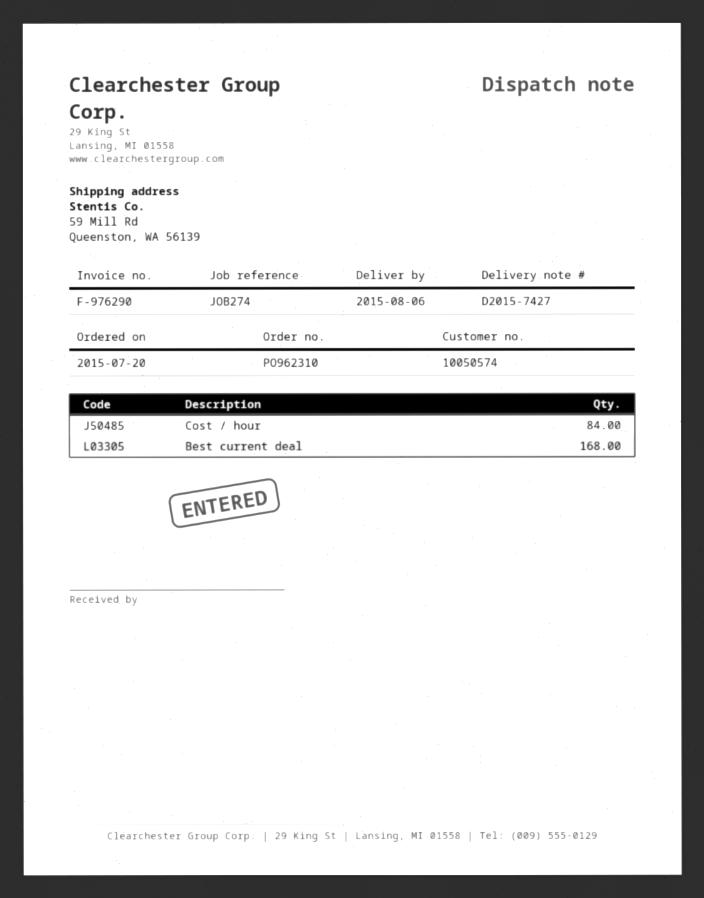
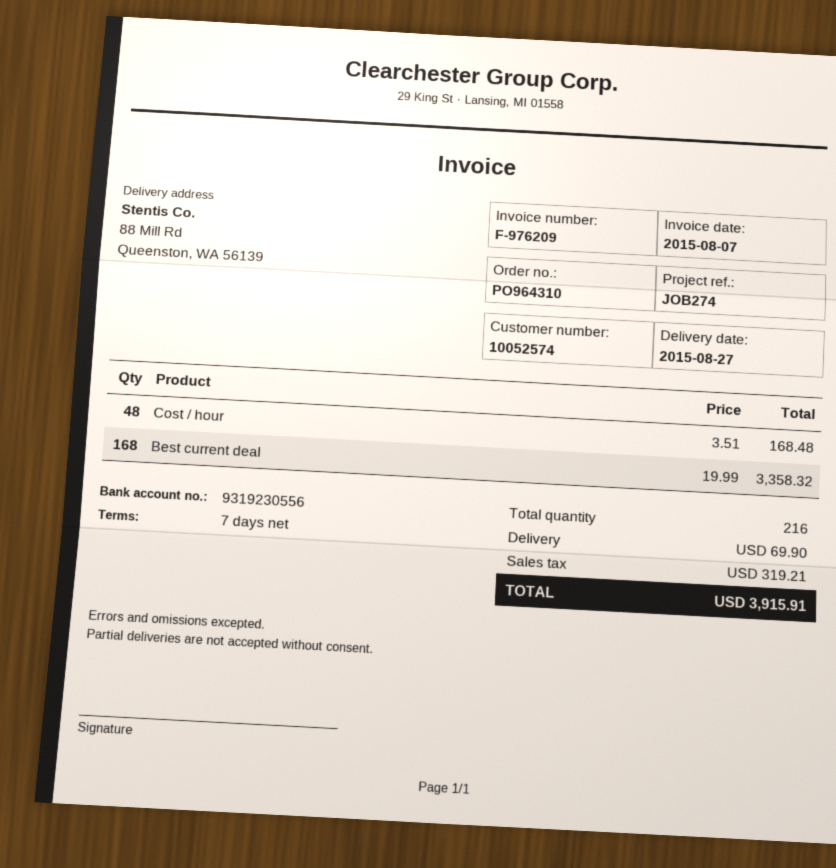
order number: PO962310 -> PO964310
delivery date: 2015-08-06 -> 2015-08-27
invoice number: F-976290 -> F-976209
customer number: 10050574 -> 10052574
ship to: 59 Mill Rd, Queenston, WA 56139 -> 88 Mill Rd, Queenston, WA 56139
Cost / hour: 84 -> 48

